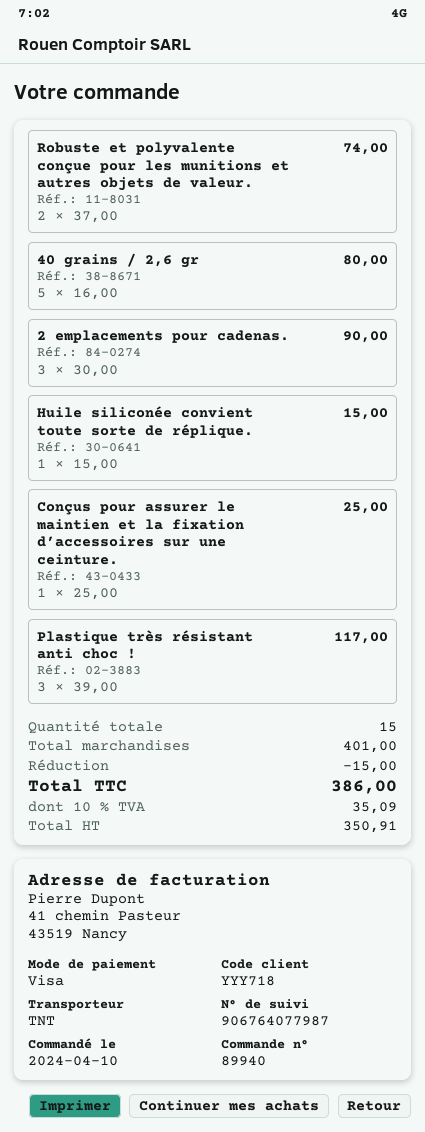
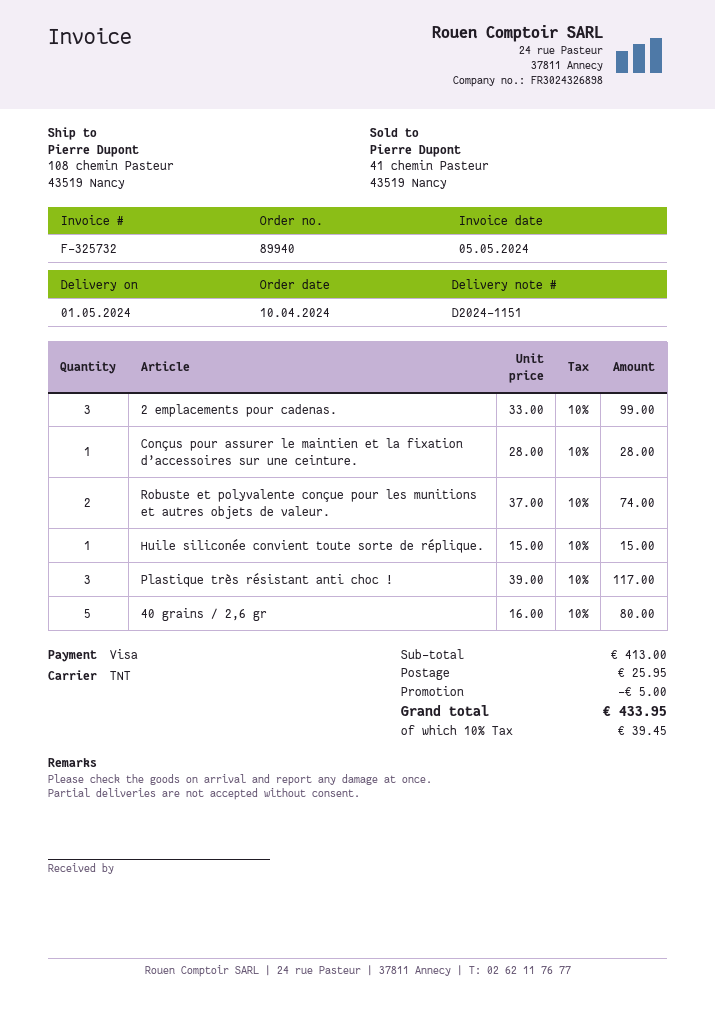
2 emplacements pour cadenas.: 3 x 30.00 = 90.00 -> 3 x 33.00 = 99.00
Conçus pour assurer le maintien et la fixation d’accessoires sur une ceinture.: 1 x 25.00 = 25.00 -> 1 x 28.00 = 28.00
subtotal: 401.00 -> 413.00
discount: 15.00 -> 5.00
shipping: none -> 25.95
tax: 10% = 35.09 -> 10% = 39.45
total: 386.00 -> 433.95

